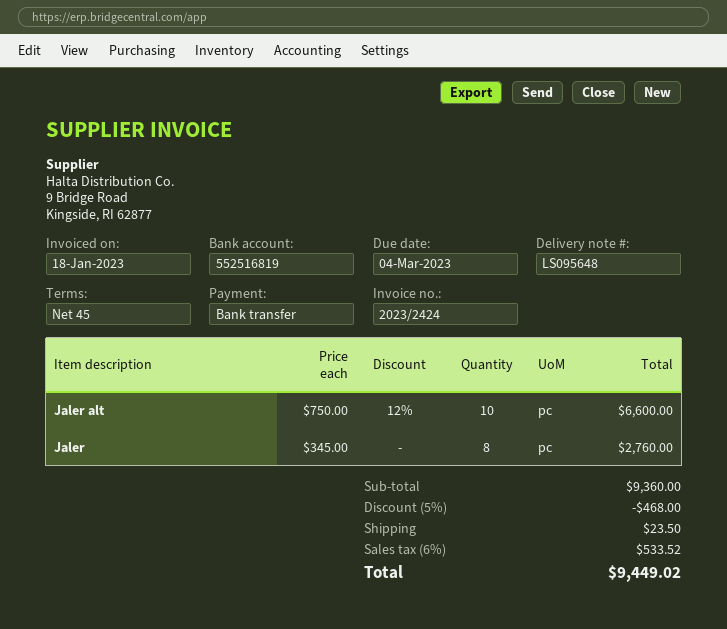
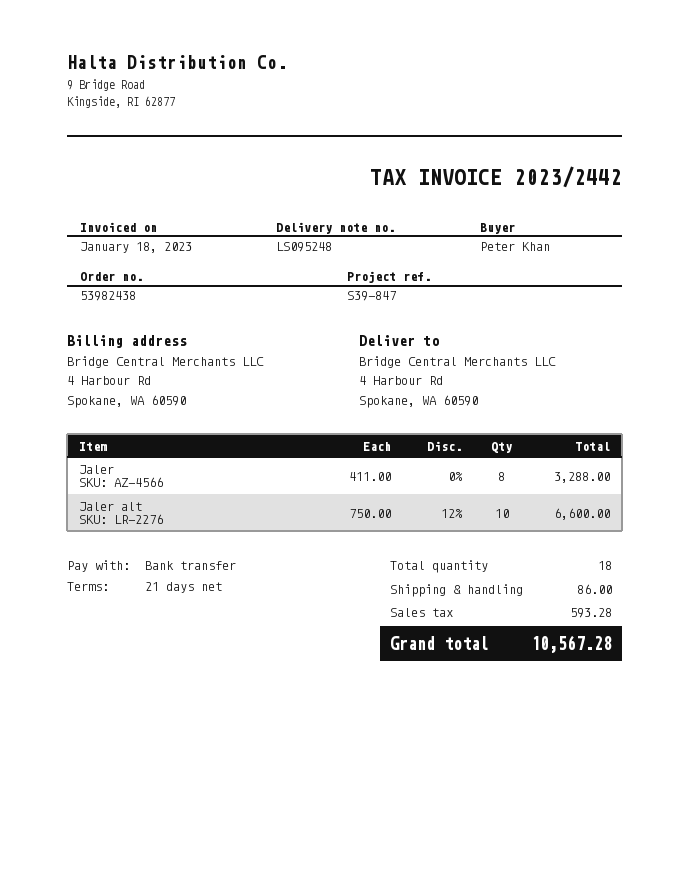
delivery note number: LS095648 -> LS095248
invoice number: 2023/2424 -> 2023/2442
payment terms: 45 days -> 21 days
Jaler: 8 x 345.00 = 2760.00 -> 8 x 411.00 = 3288.00
discount: 5% = 468.00 -> none
shipping: 23.50 -> 86.00
tax: 533.52 -> 593.28
total: 9449.02 -> 10567.28

